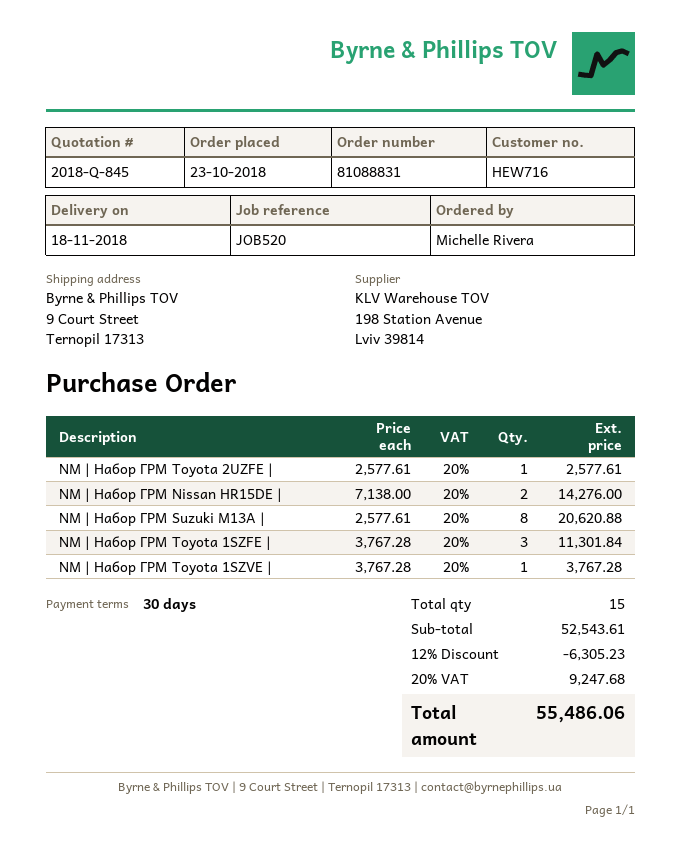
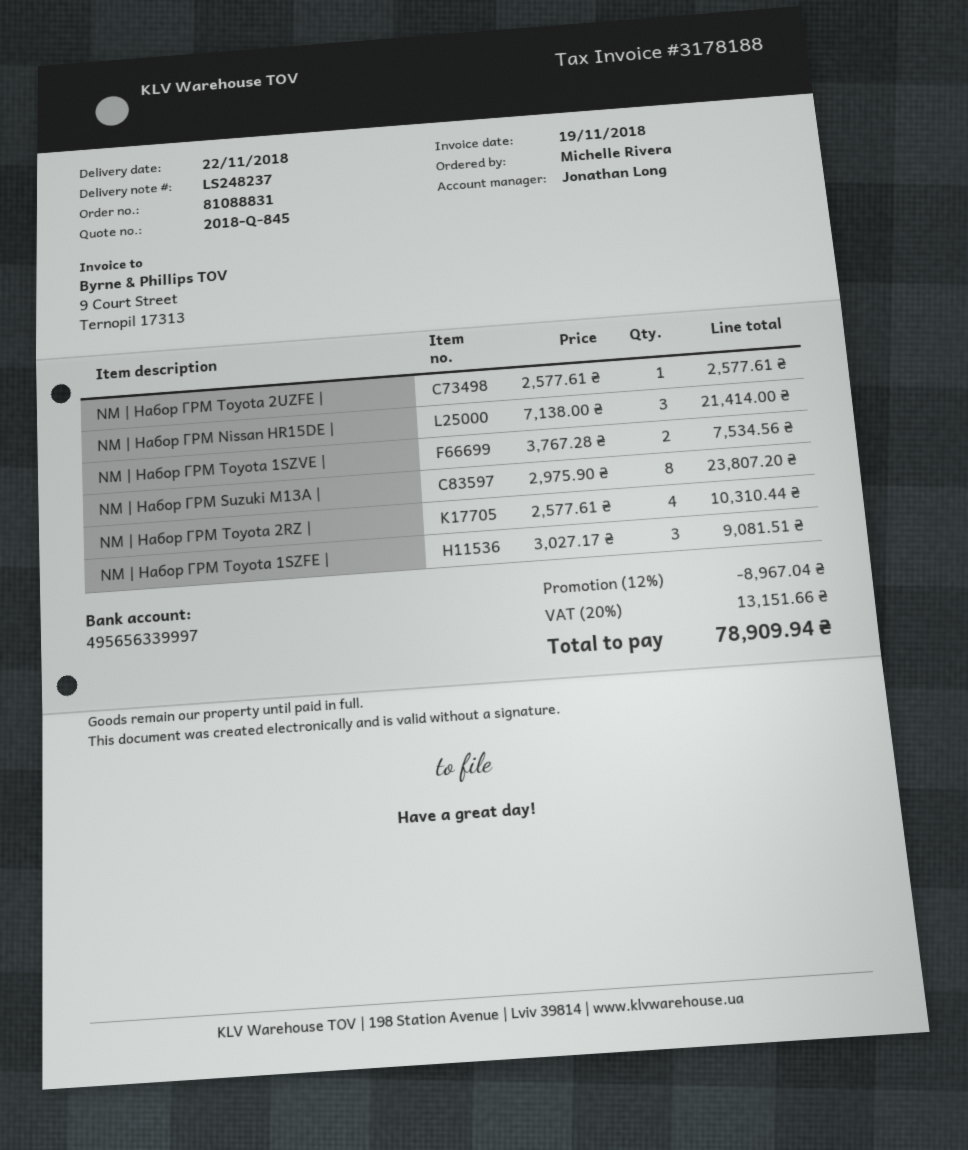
delivery date: 2018-11-18 -> 2018-11-22
NM | Набор ГРМ Nissan HR15DE |: 2 x 7138.00 = 14276.00 -> 3 x 7138.00 = 21414.00
NM | Набор ГРМ Suzuki M13A |: 8 x 2577.61 = 20620.88 -> 8 x 2975.90 = 23807.20
NM | Набор ГРМ Toyota 1SZFE |: 3 x 3767.28 = 11301.84 -> 3 x 3027.17 = 9081.51
NM | Набор ГРМ Toyota 1SZVE |: 1 x 3767.28 = 3767.28 -> 2 x 3767.28 = 7534.56
NM | Набор ГРМ Toyota 2RZ |: none -> 4 x 2577.61 = 10310.44
discount: 12% = 6305.23 -> 12% = 8967.04
tax: 20% = 9247.68 -> 20% = 13151.66
total: 55486.06 -> 78909.94

